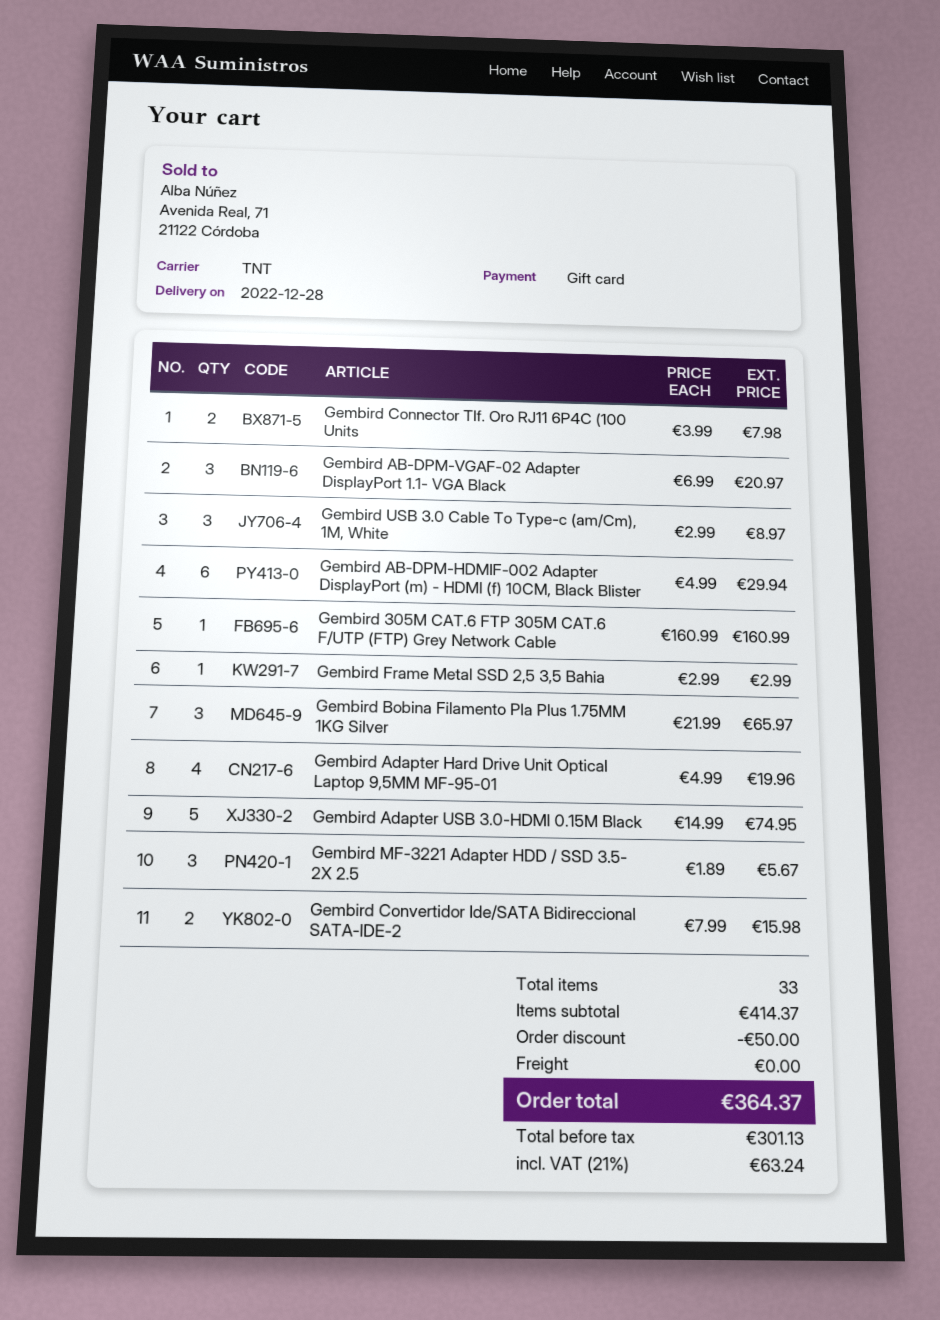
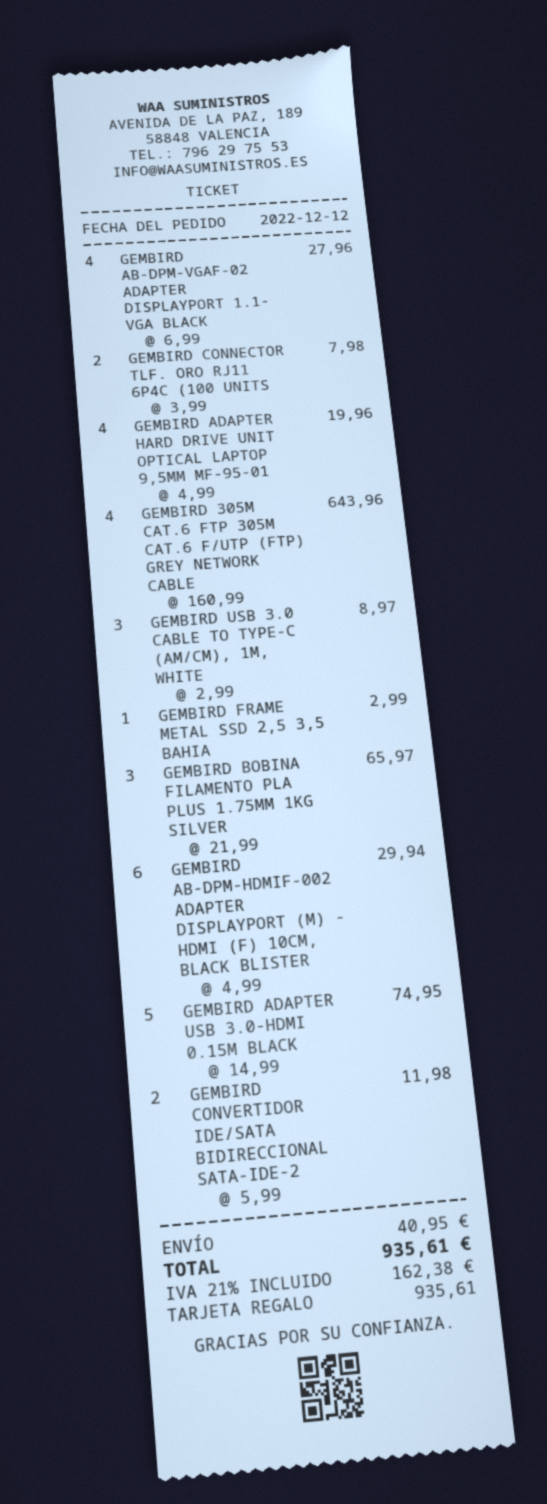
Gembird AB-DPM-VGAF-02 Adapter DisplayPort 1.1- VGA Black: 3 x 6.99 = 20.97 -> 4 x 6.99 = 27.96
Gembird 305M CAT.6 FTP 305M CAT.6 F/UTP (FTP) Grey Network Cable: 1 x 160.99 = 160.99 -> 4 x 160.99 = 643.96
Gembird MF-3221 Adapter HDD / SSD 3.5- 2X 2.5: 3 x 1.89 = 5.67 -> none
Gembird Convertidor Ide/SATA Bidireccional SATA-IDE-2: 2 x 7.99 = 15.98 -> 2 x 5.99 = 11.98
discount: 50.00 -> none
shipping: 0.00 -> 40.95
tax: 21% = 63.24 -> 21% = 162.38
total: 364.37 -> 935.61

